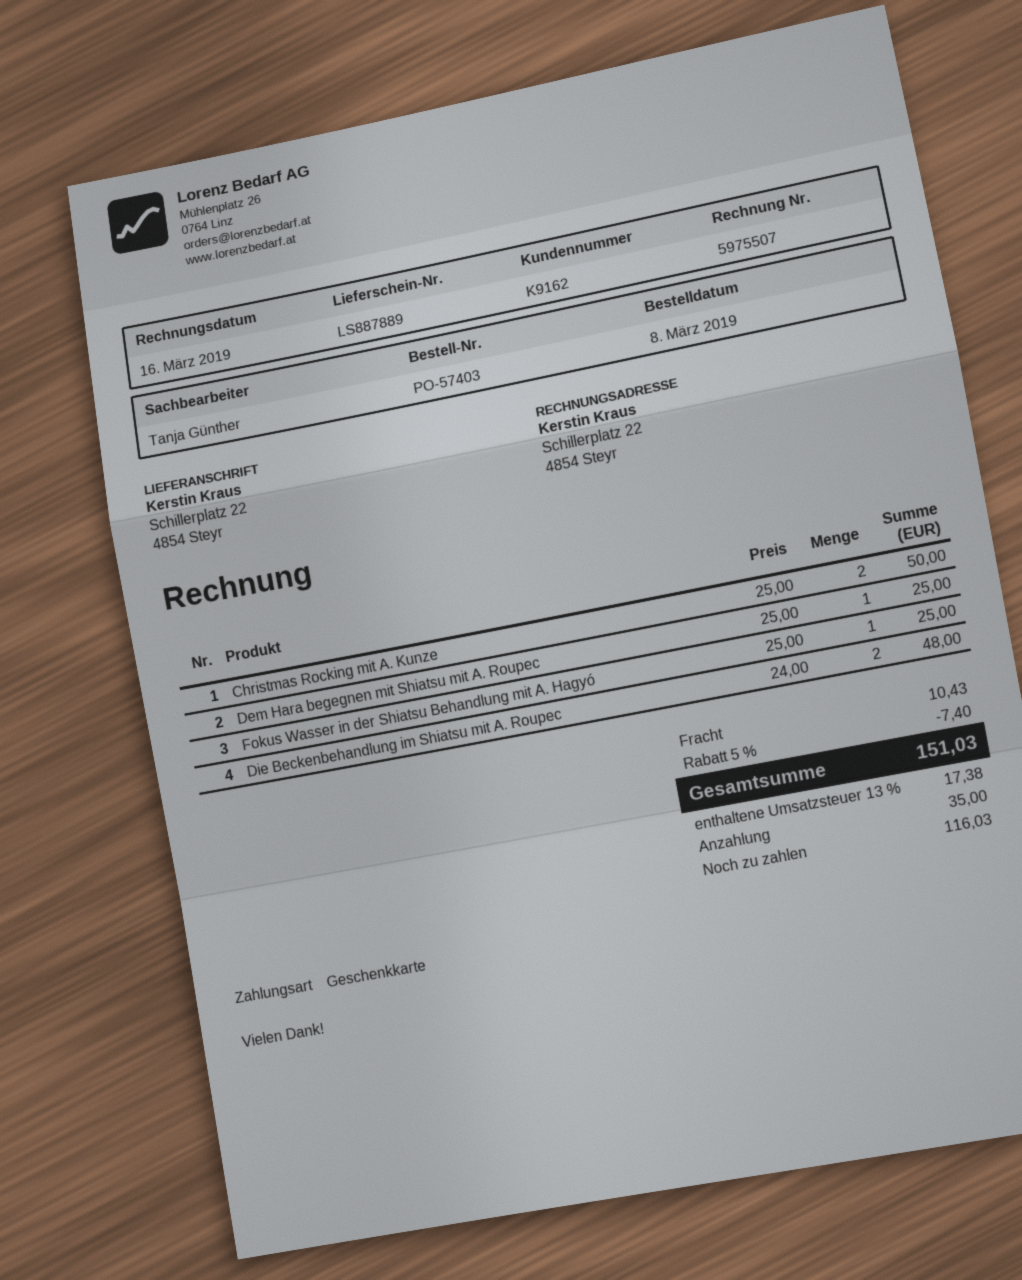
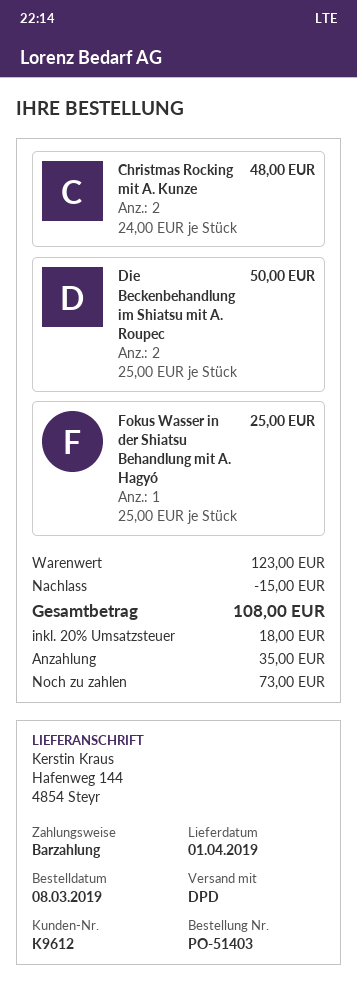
order number: PO-57403 -> PO-51403
customer number: K9162 -> K9612
payment method: gift card -> cash
ship to: Schillerplatz 22, 4854 Steyr -> Hafenweg 144, 4854 Steyr
Christmas Rocking mit A. Kunze: 2 x 25.00 = 50.00 -> 2 x 24.00 = 48.00
Dem Hara begegnen mit Shiatsu mit A. Roupec: 1 x 25.00 = 25.00 -> none
Die Beckenbehandlung im Shiatsu mit A. Roupec: 2 x 24.00 = 48.00 -> 2 x 25.00 = 50.00
discount: 7.40 -> 15.00
shipping: 10.43 -> none
tax: 13% = 17.38 -> 20% = 18.00
total: 151.03 -> 108.00
balance: 116.03 -> 73.00

